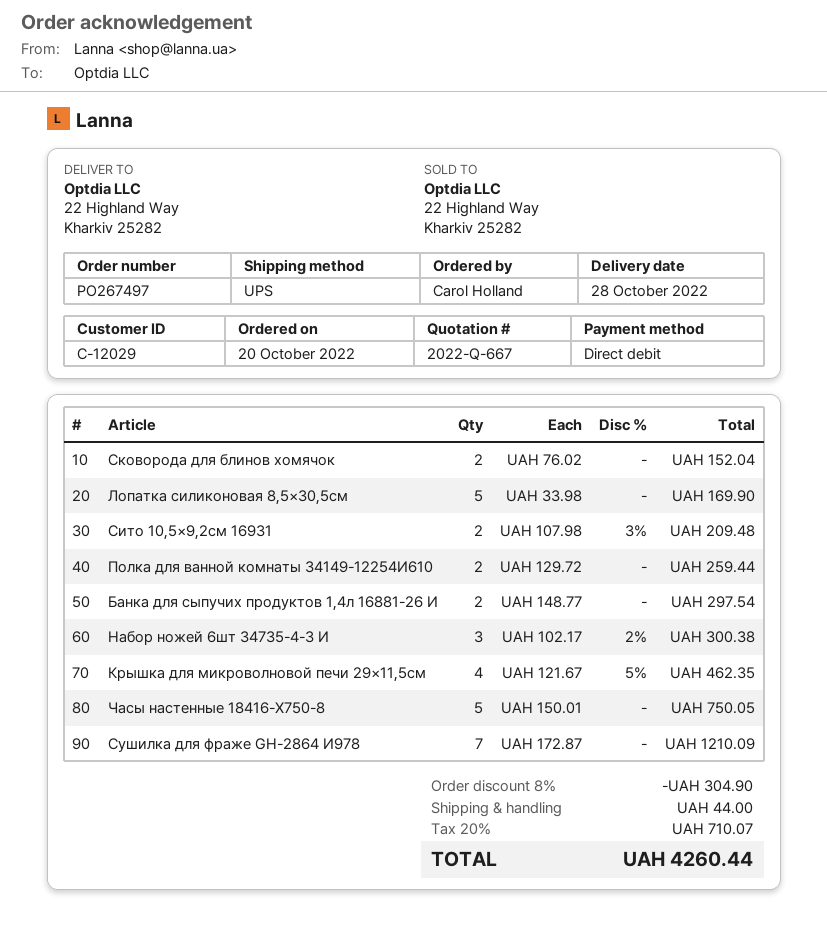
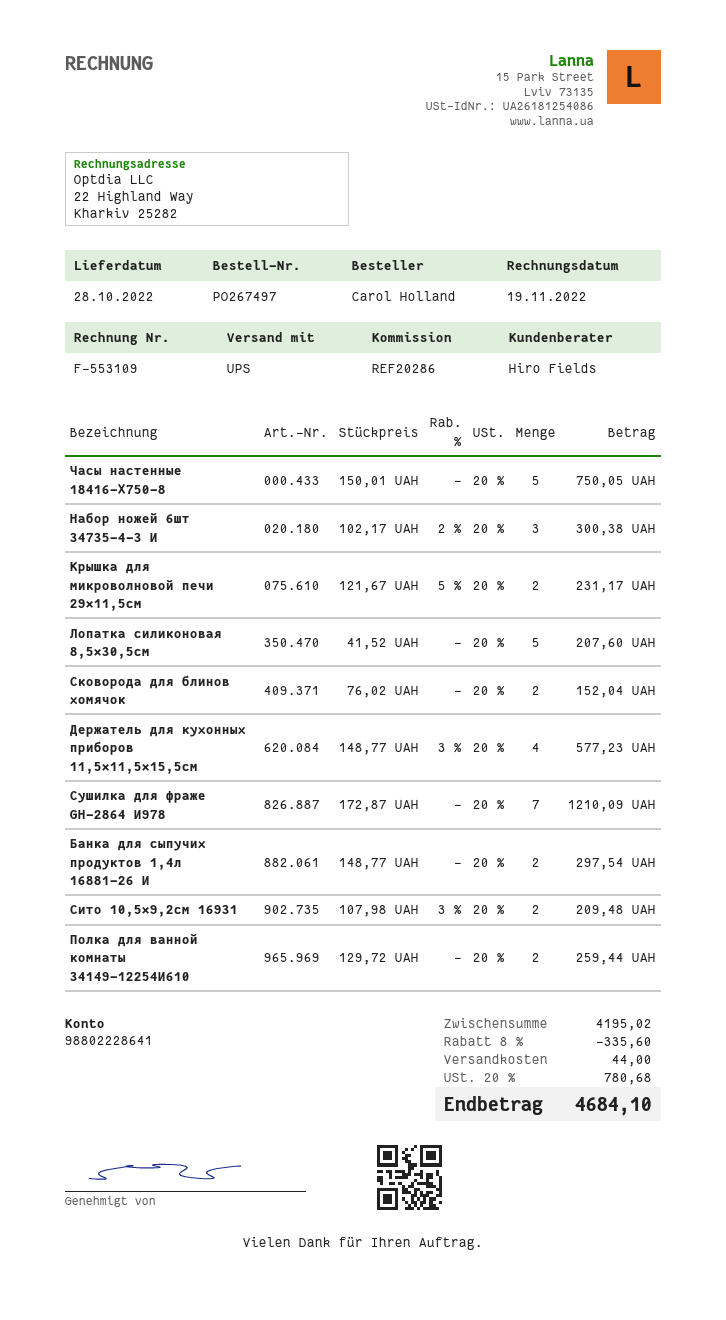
Лопатка силиконовая 8,5×30,5см: 5 x 33.98 = 169.90 -> 5 x 41.52 = 207.60
Крышка для микроволновой печи 29×11,5см: 4 x 121.67 - 5% = 462.35 -> 2 x 121.67 - 5% = 231.17
Держатель для кухонных приборов 11,5×11,5×15,5см: none -> 4 x 148.77 - 3% = 577.23
discount: 8% = 304.90 -> 8% = 335.60
tax: 20% = 710.07 -> 20% = 780.68
total: 4260.44 -> 4684.10

